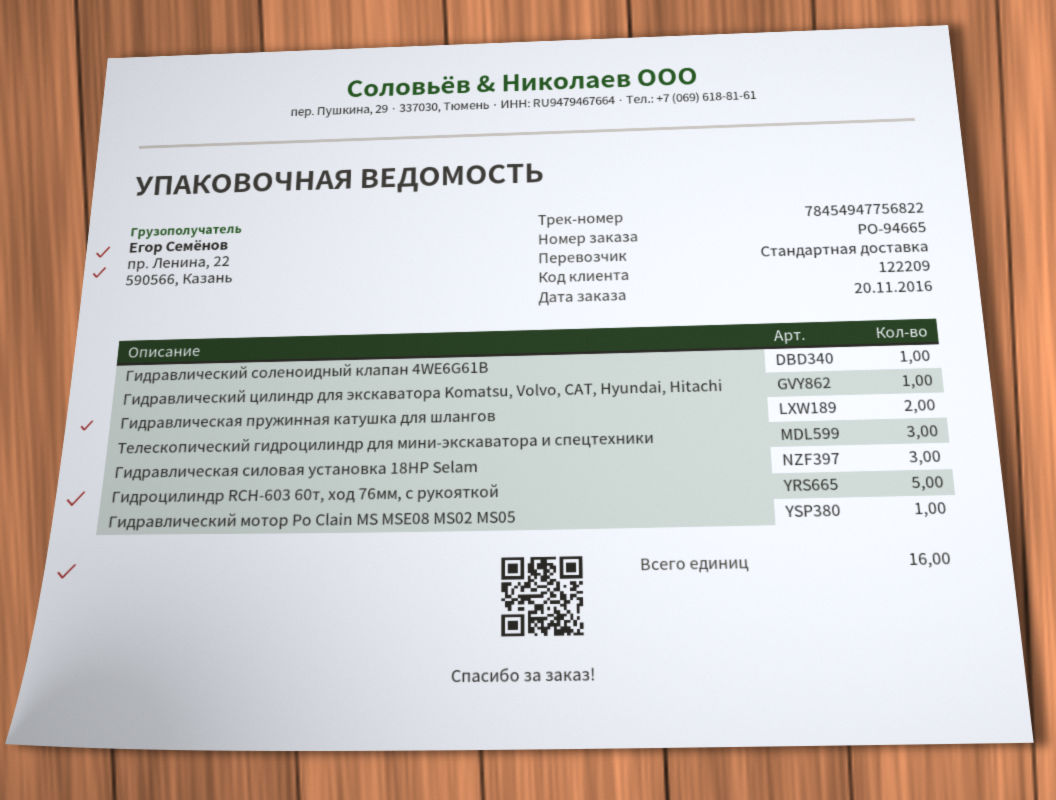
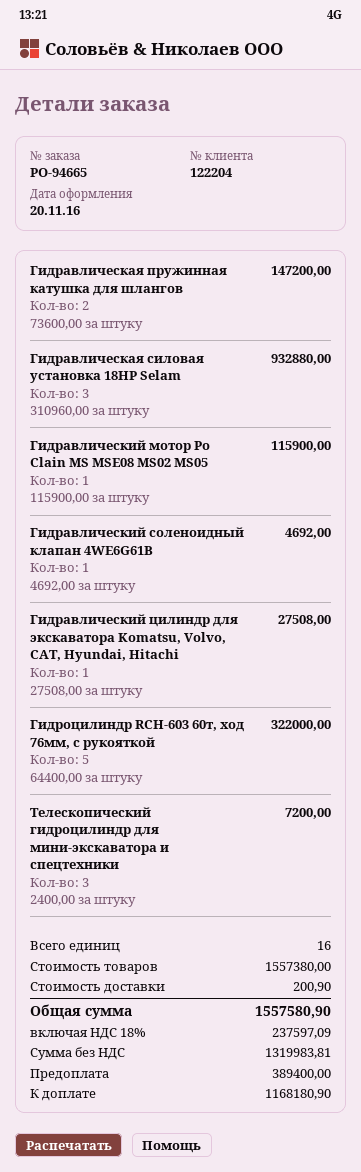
customer number: 122209 -> 122204

